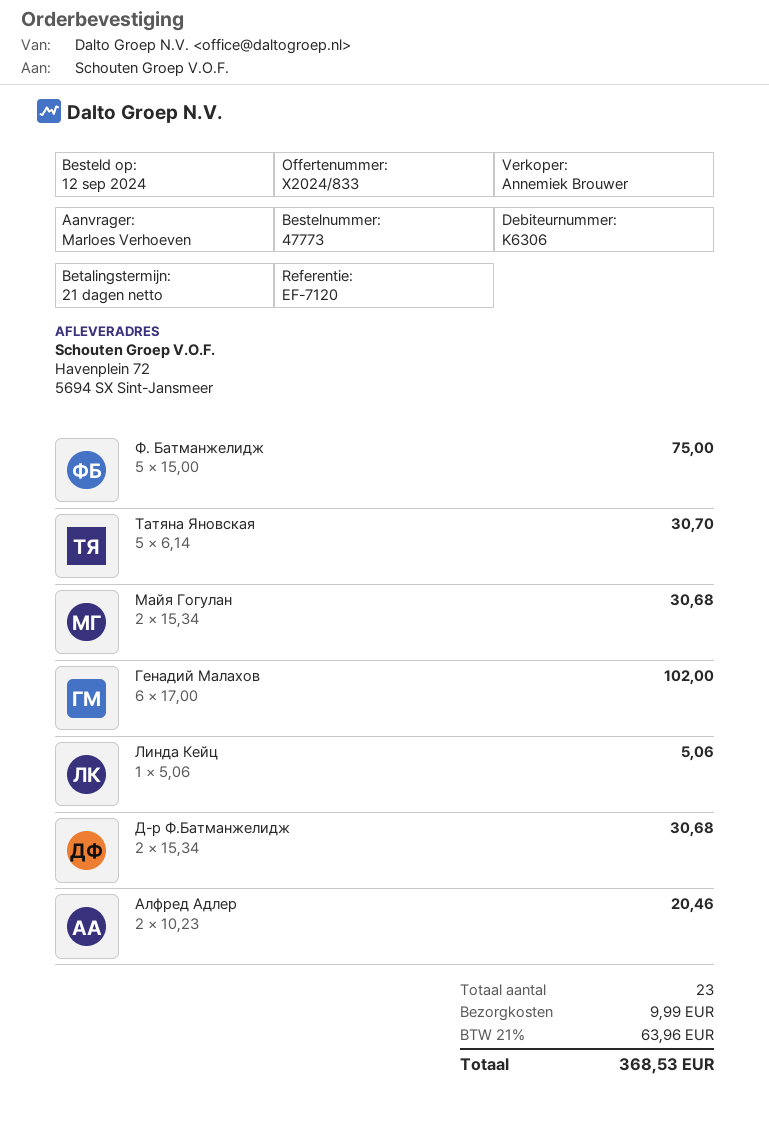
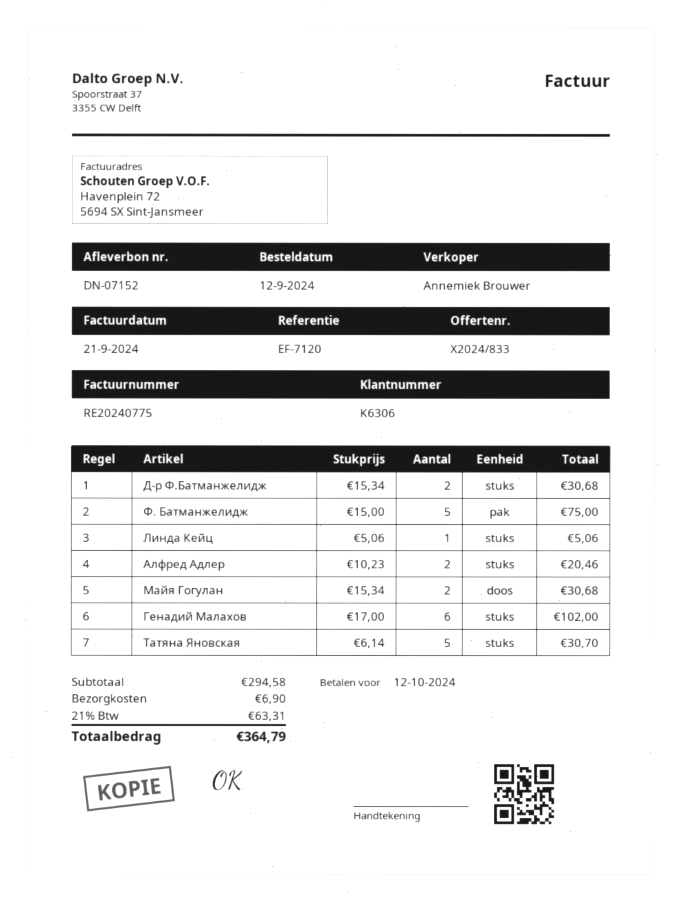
shipping: 9.99 -> 6.90
tax: 21% = 63.96 -> 21% = 63.31
total: 368.53 -> 364.79

